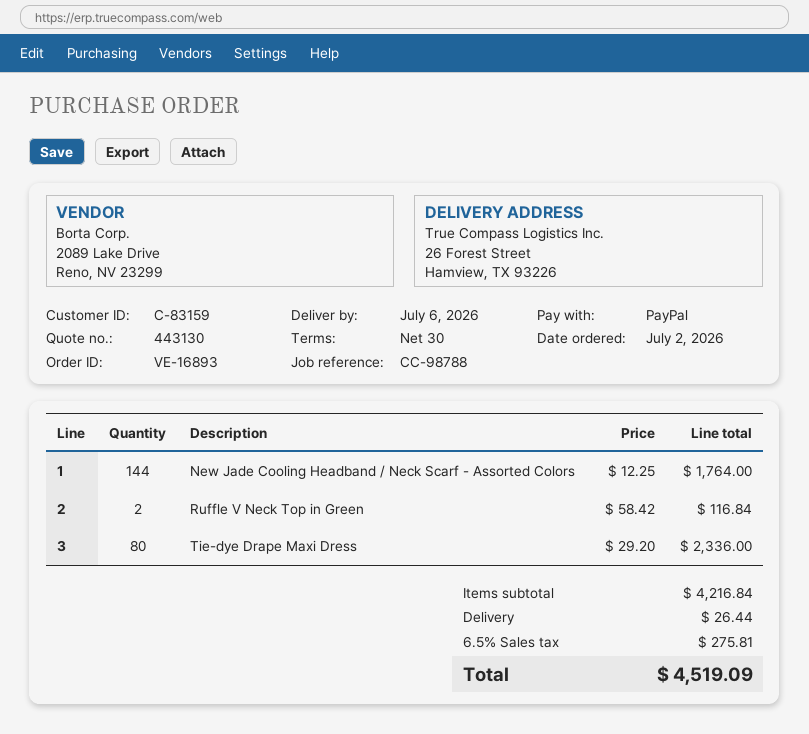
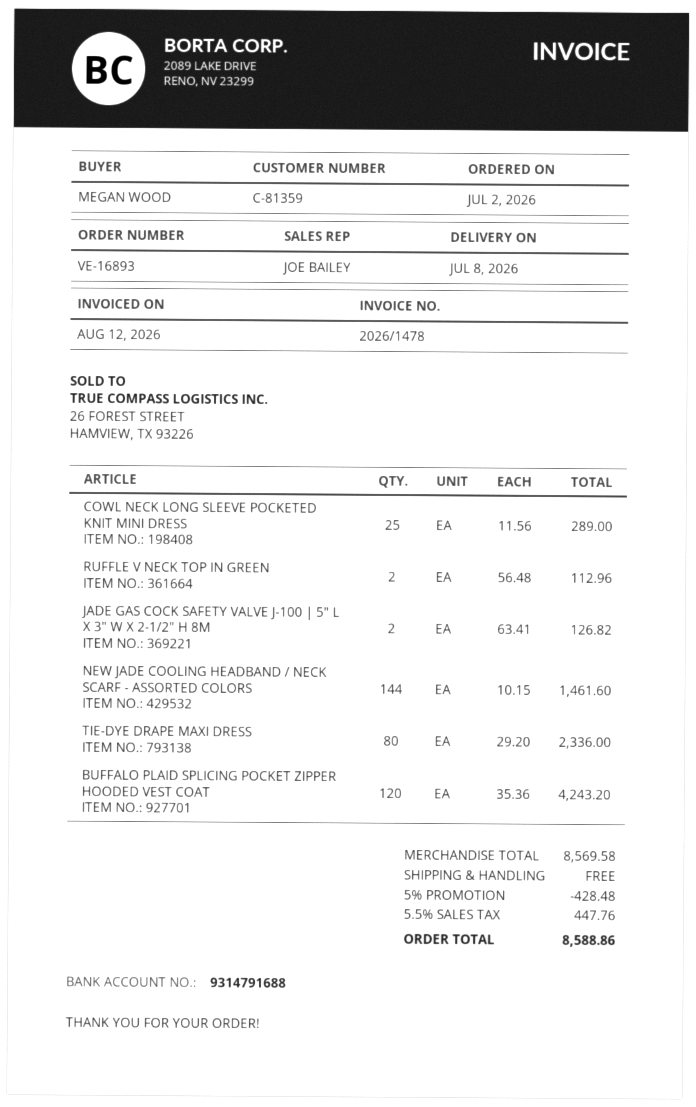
delivery date: 2026-07-06 -> 2026-07-08
customer number: C-83159 -> C-81359
New Jade Cooling Headband / Neck Scarf - Assorted Colors: 144 x 12.25 = 1764.00 -> 144 x 10.15 = 1461.60
Ruffle V Neck Top in Green: 2 x 58.42 = 116.84 -> 2 x 56.48 = 112.96
COWL NECK LONG SLEEVE POCKETED KNIT MINI DRESS: none -> 25 x 11.56 = 289.00
JADE GAS COCK SAFETY VALVE J-100 | 5" L X 3" W X 2-1/2" H 8M: none -> 2 x 63.41 = 126.82
BUFFALO PLAID SPLICING POCKET ZIPPER HOODED VEST COAT: none -> 120 x 35.36 = 4243.20
subtotal: 4216.84 -> 8569.58
discount: none -> 5% = 428.48
shipping: 26.44 -> 0.00
tax: 6.5% = 275.81 -> 5.5% = 447.76
total: 4519.09 -> 8588.86

